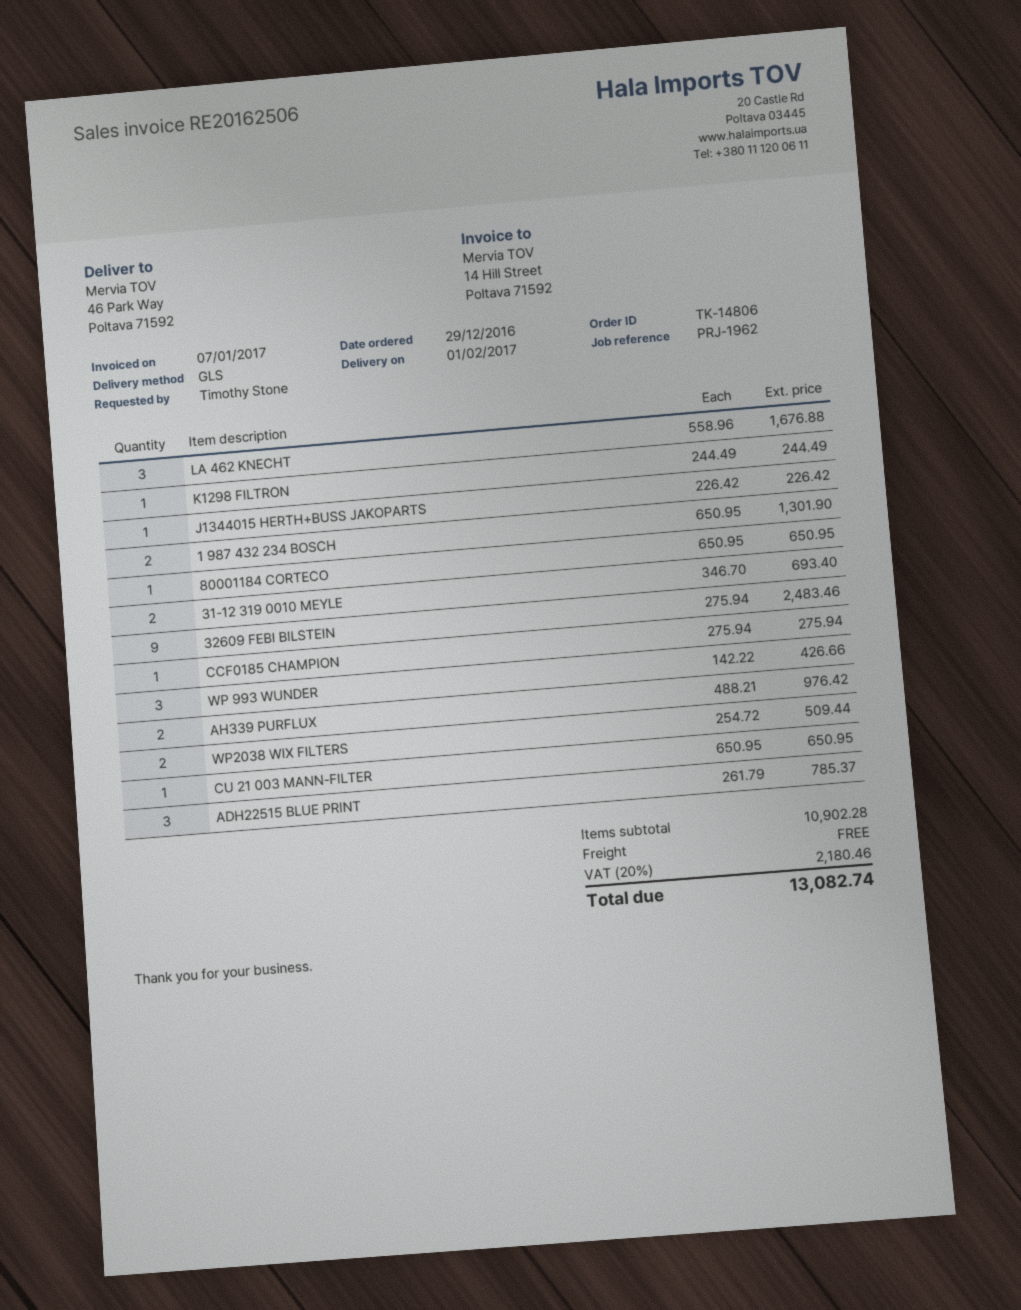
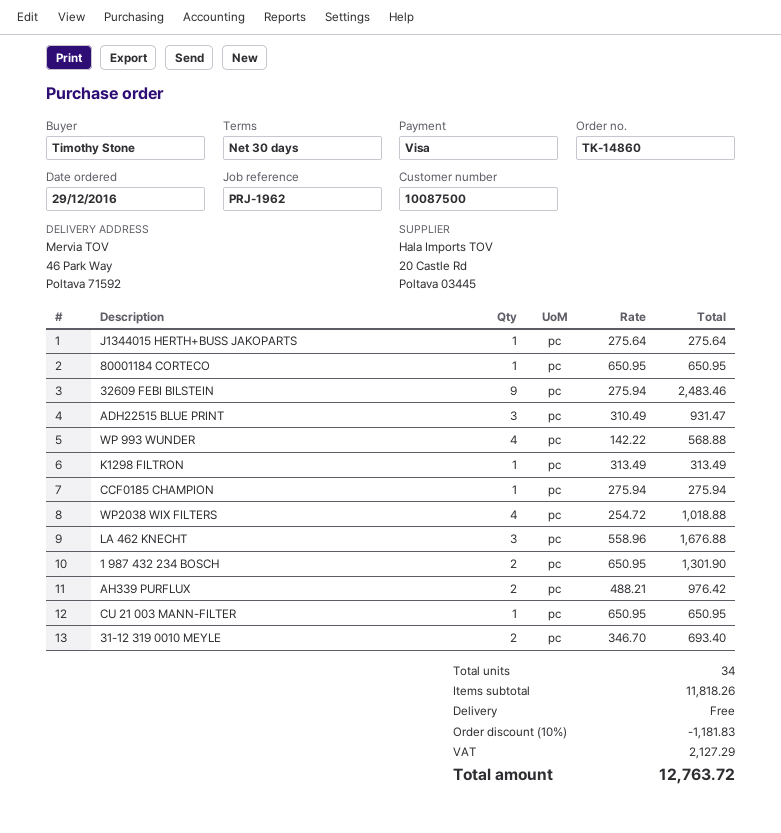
order number: TK-14806 -> TK-14860
K1298 FILTRON: 1 x 244.49 = 244.49 -> 1 x 313.49 = 313.49
J1344015 HERTH+BUSS JAKOPARTS: 1 x 226.42 = 226.42 -> 1 x 275.64 = 275.64
WP 993 WUNDER: 3 x 142.22 = 426.66 -> 4 x 142.22 = 568.88
WP2038 WIX FILTERS: 2 x 254.72 = 509.44 -> 4 x 254.72 = 1018.88
ADH22515 BLUE PRINT: 3 x 261.79 = 785.37 -> 3 x 310.49 = 931.47
subtotal: 10902.28 -> 11818.26
discount: none -> 10% = 1181.83
tax: 2180.46 -> 2127.29
total: 13082.74 -> 12763.72

